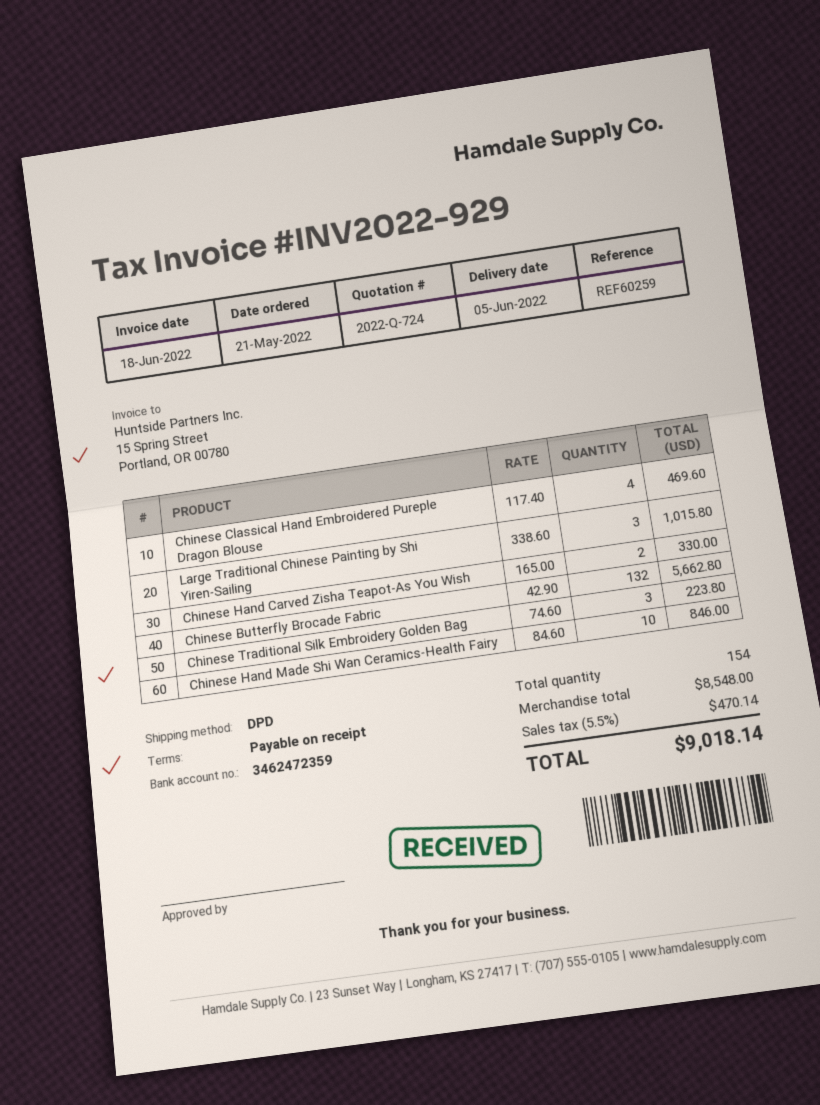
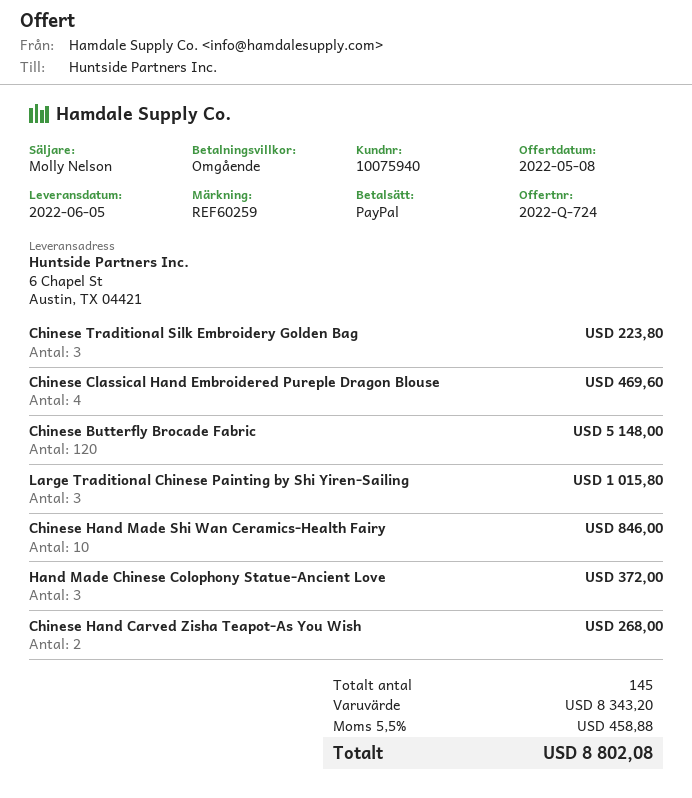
Chinese Hand Carved Zisha Teapot-As You Wish: 2 for 330.00 -> 2 for 268.00
Chinese Butterfly Brocade Fabric: 132 for 5662.80 -> 120 for 5148.00
Hand Made Chinese Colophony Statue-Ancient Love: none -> 3 for 372.00
total quantity: 154 -> 145
subtotal: 8548.00 -> 8343.20
tax: 5.5% = 470.14 -> 5.5% = 458.88
total: 9018.14 -> 8802.08

